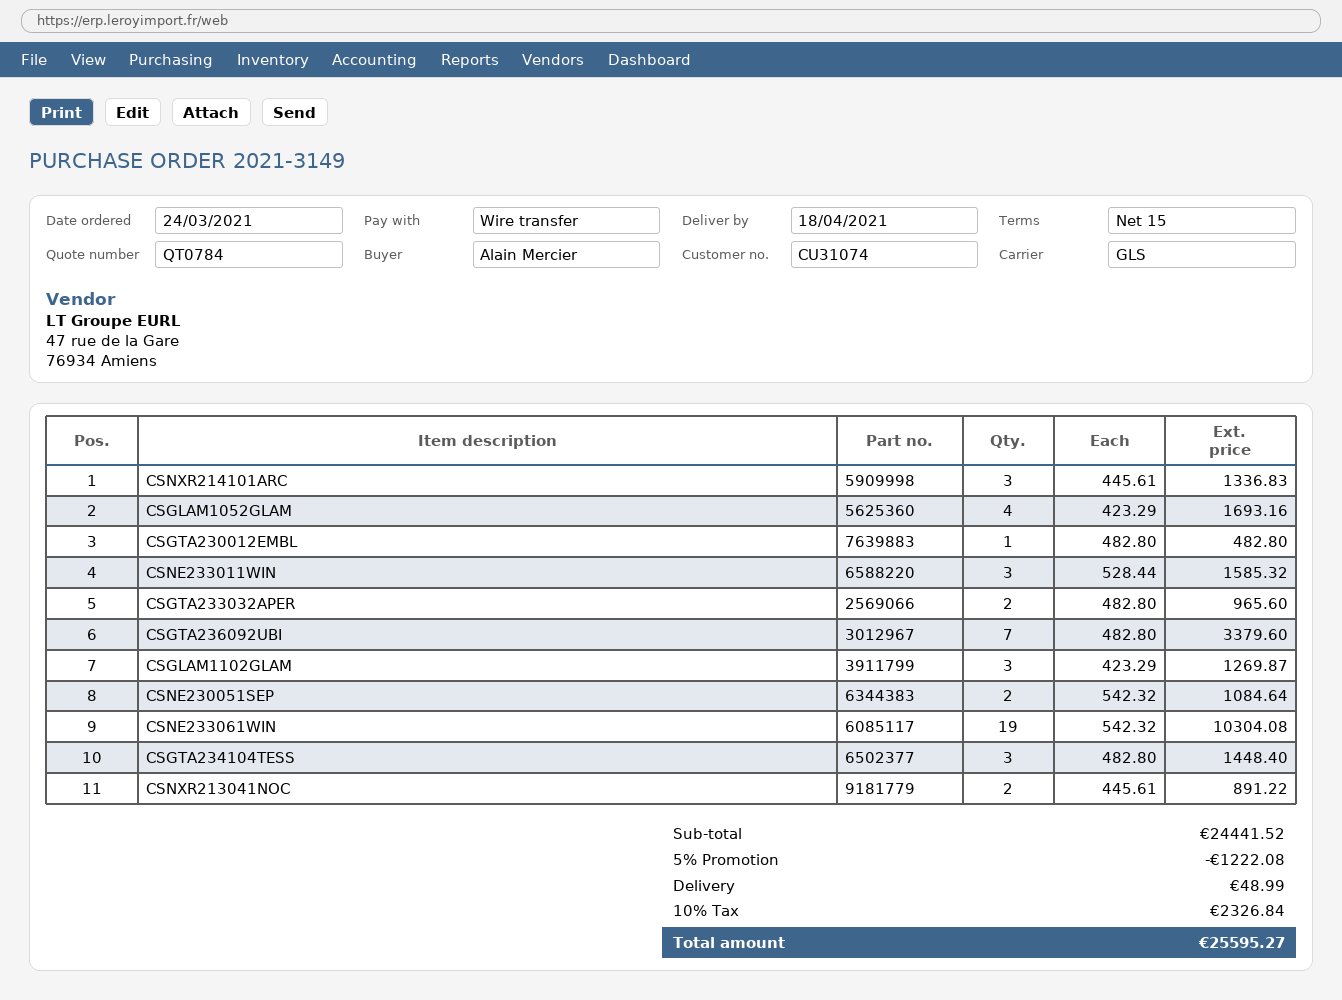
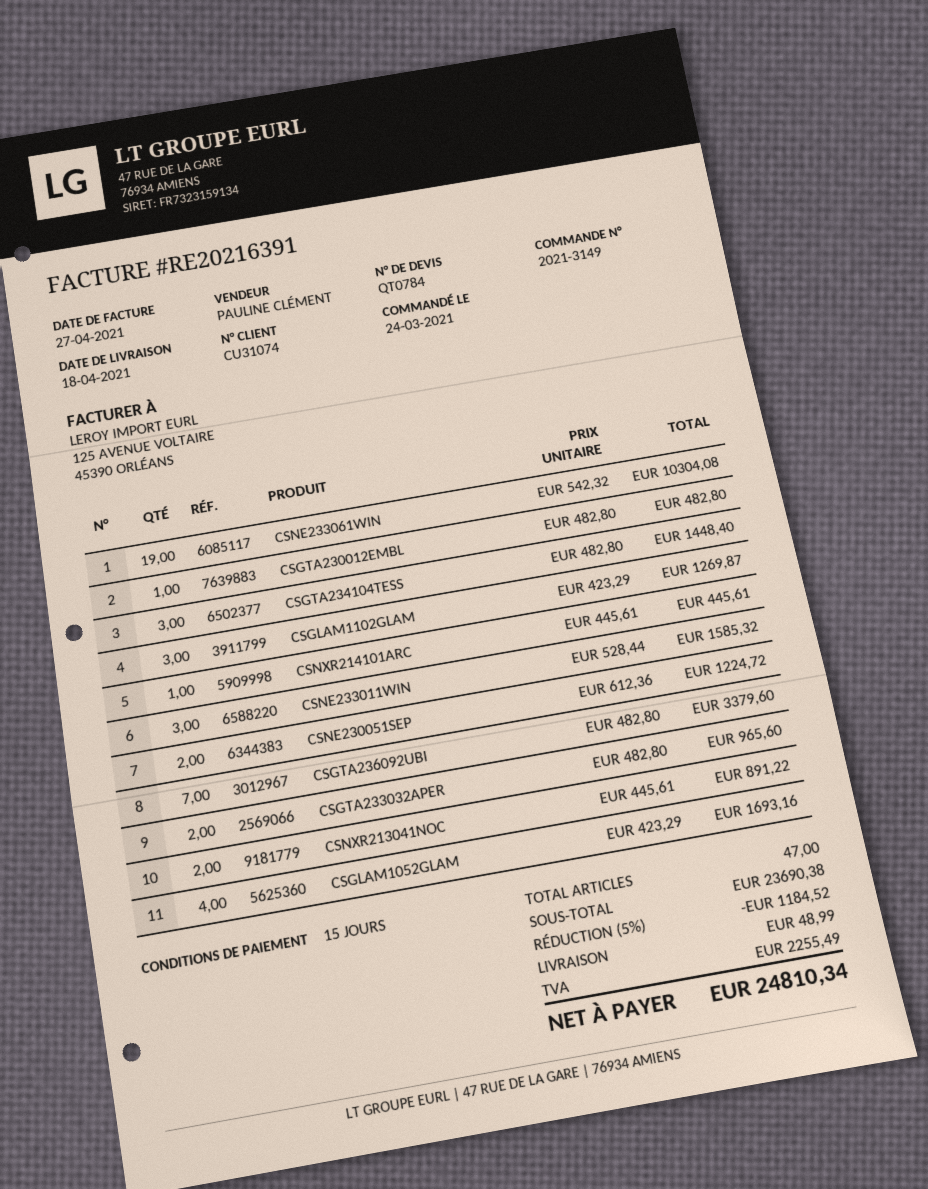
CSNXR214101ARC: 3 x 445.61 = 1336.83 -> 1 x 445.61 = 445.61
CSNE230051SEP: 2 x 542.32 = 1084.64 -> 2 x 612.36 = 1224.72
subtotal: 24441.52 -> 23690.38
discount: 5% = 1222.08 -> 5% = 1184.52
tax: 2326.84 -> 2255.49
total: 25595.27 -> 24810.34

